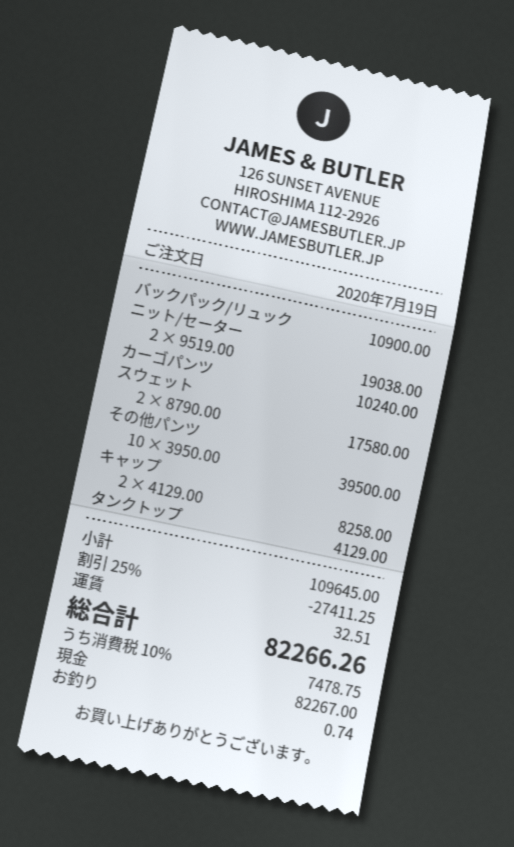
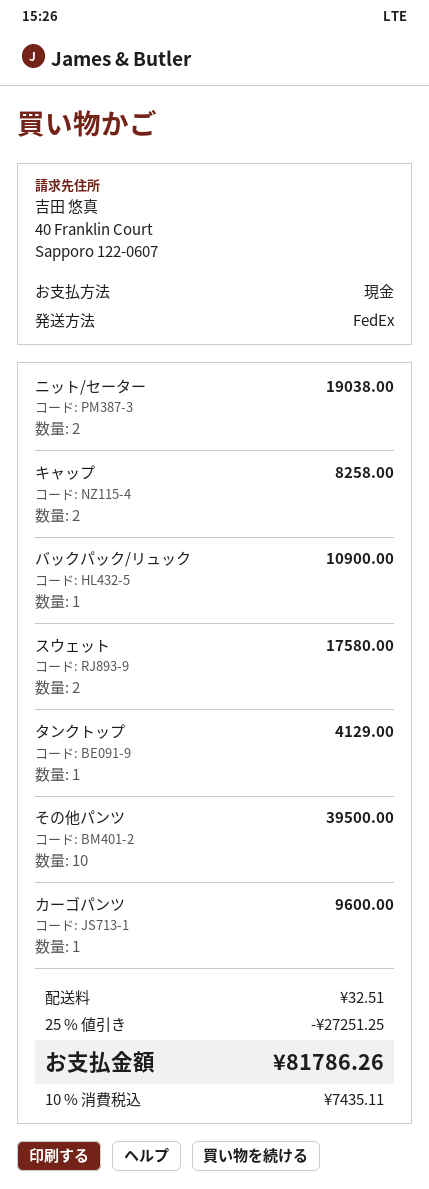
カーゴパンツ: 1 for 10240.00 -> 1 for 9600.00
discount: 25% = 27411.25 -> 25% = 27251.25
tax: 10% = 7478.75 -> 10% = 7435.11
total: 82266.26 -> 81786.26

